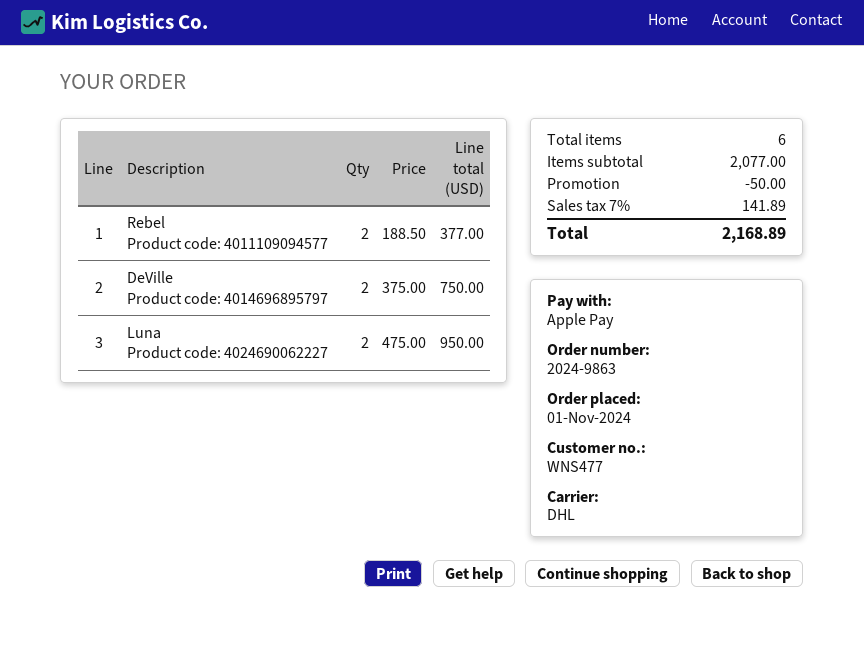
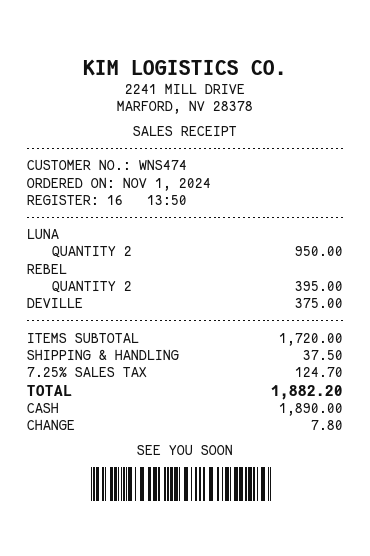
customer number: WNS477 -> WNS474
payment method: Apple Pay -> cash
Rebel: 2 for 377.00 -> 2 for 395.00
DeVille: 2 for 750.00 -> 1 for 375.00
subtotal: 2077.00 -> 1720.00
discount: 50.00 -> none
shipping: none -> 37.50
tax: 7% = 141.89 -> 7.25% = 124.70
total: 2168.89 -> 1882.20

